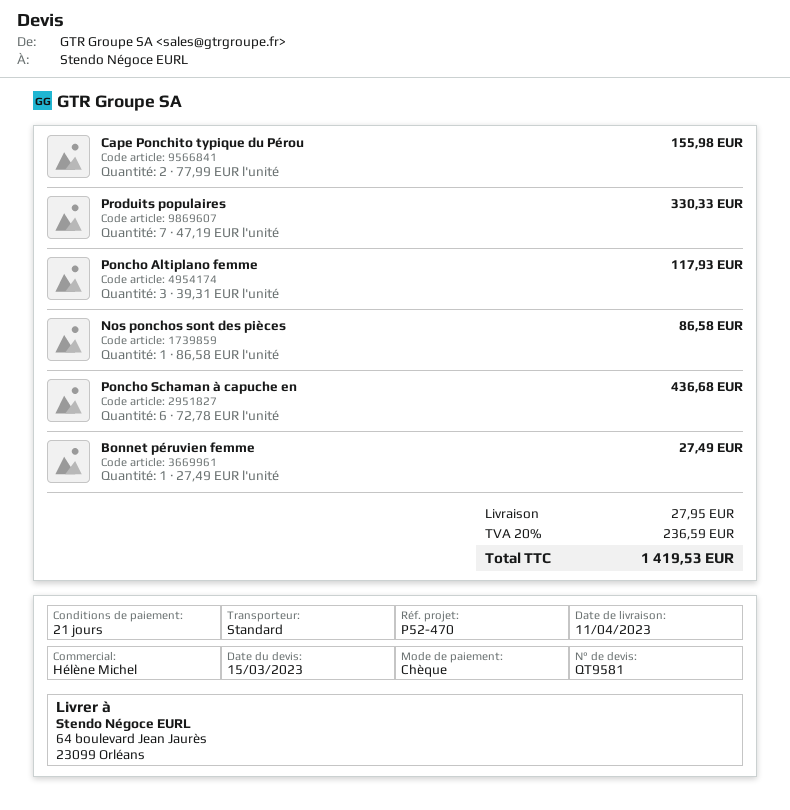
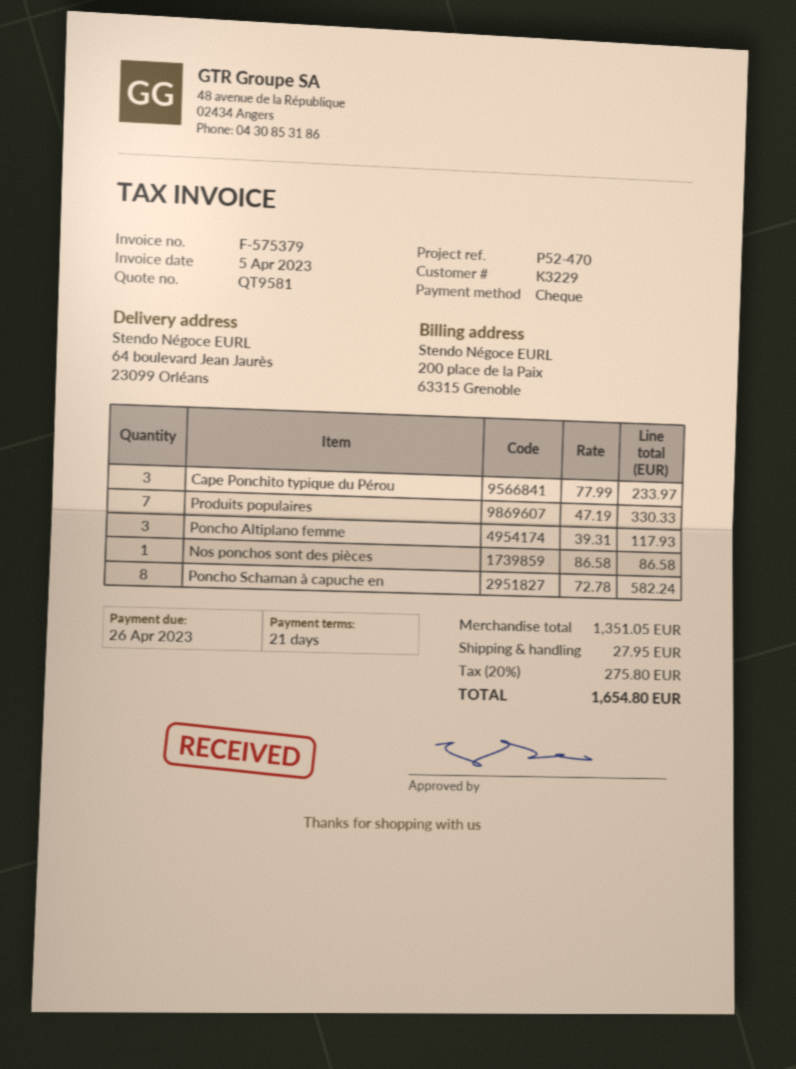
Cape Ponchito typique du Pérou: 2 x 77.99 = 155.98 -> 3 x 77.99 = 233.97
Poncho Schaman à capuche en: 6 x 72.78 = 436.68 -> 8 x 72.78 = 582.24
Bonnet péruvien femme: 1 x 27.49 = 27.49 -> none
tax: 20% = 236.59 -> 20% = 275.80
total: 1419.53 -> 1654.80

